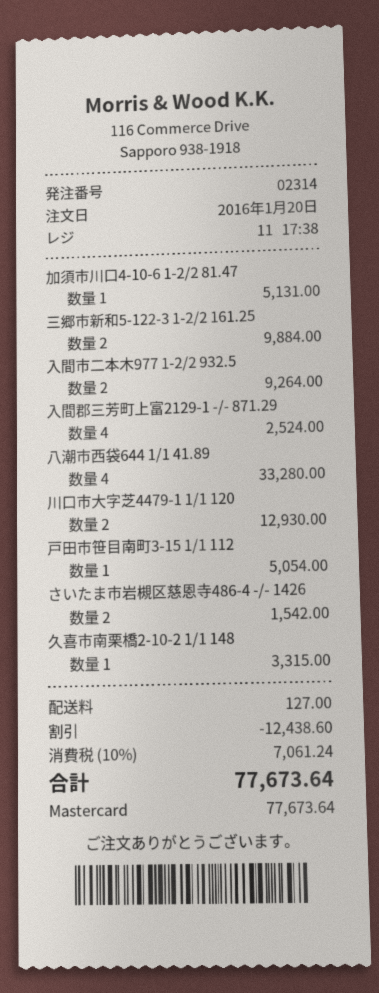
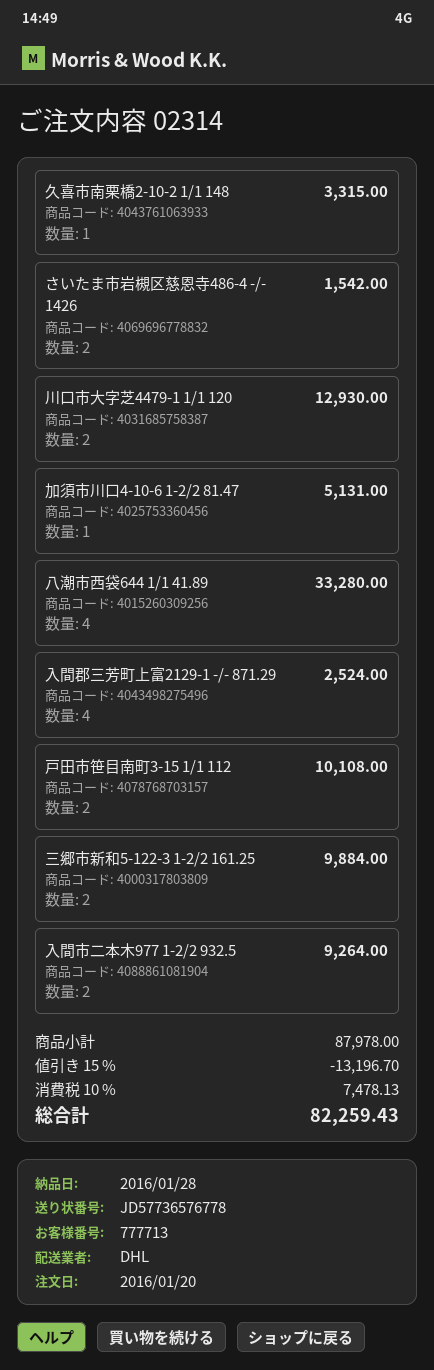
戸田市笹目南町3-15 1/1 112: 1 for 5054.00 -> 2 for 10108.00
discount: 12438.60 -> 13196.70
shipping: 127.00 -> none
tax: 10% = 7061.24 -> 10% = 7478.13
total: 77673.64 -> 82259.43

